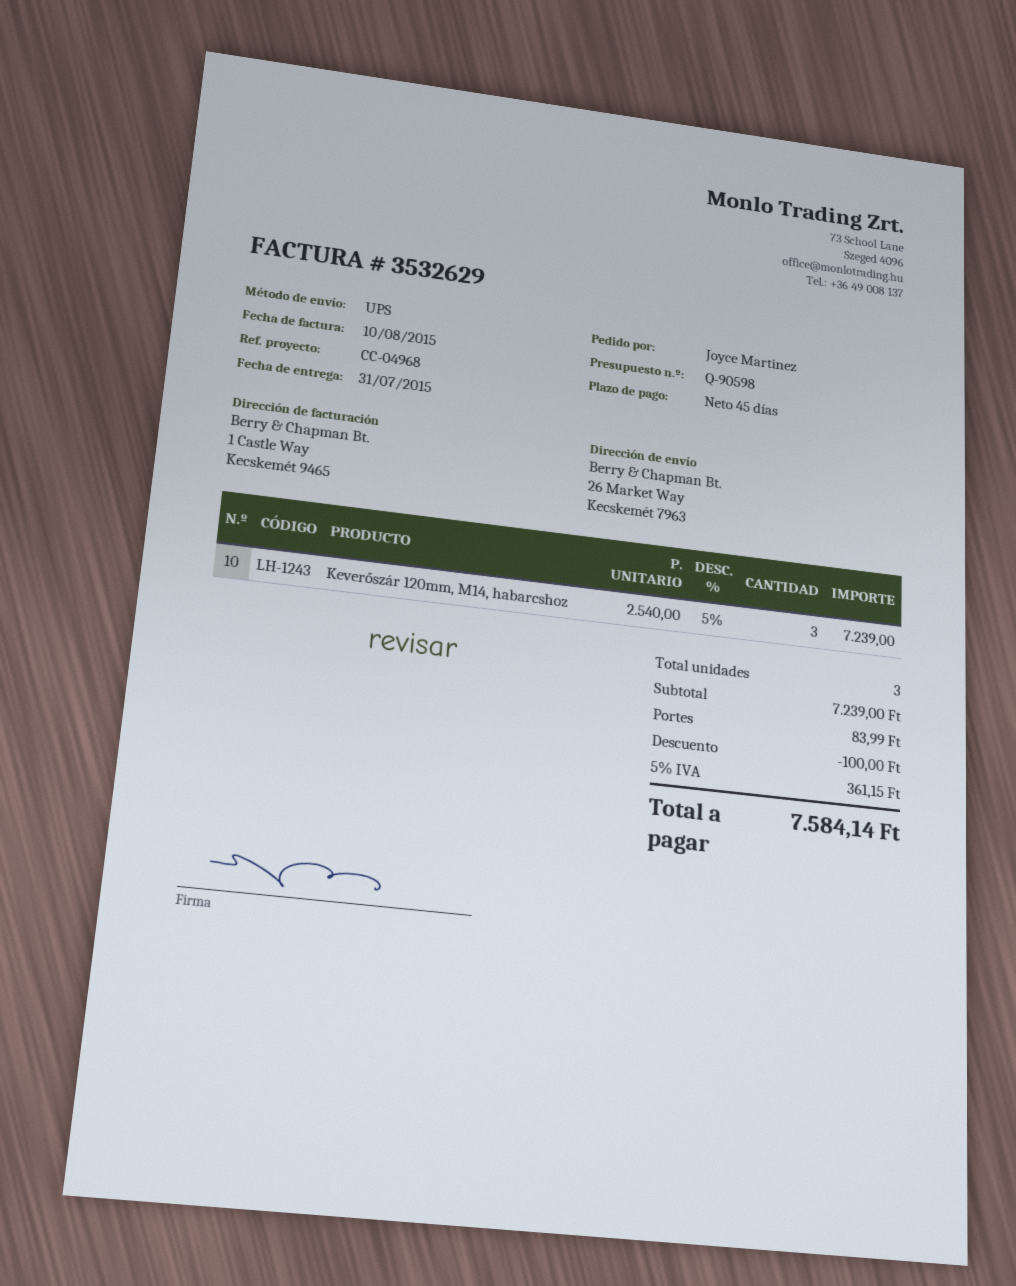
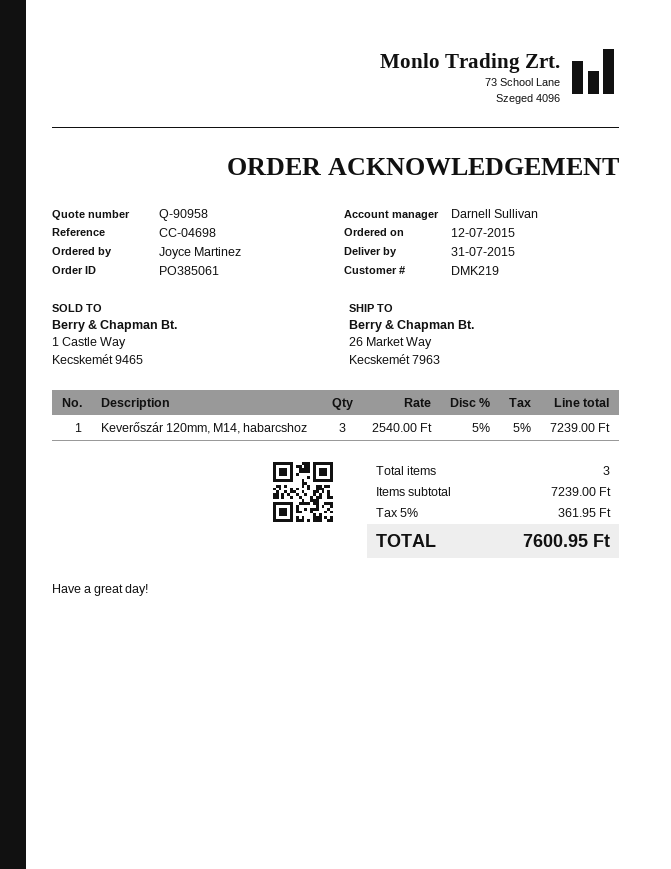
quote number: Q-90598 -> Q-90958
reference: CC-04968 -> CC-04698
discount: 100.00 -> none
shipping: 83.99 -> none
tax: 5% = 361.15 -> 5% = 361.95
total: 7584.14 -> 7600.95

